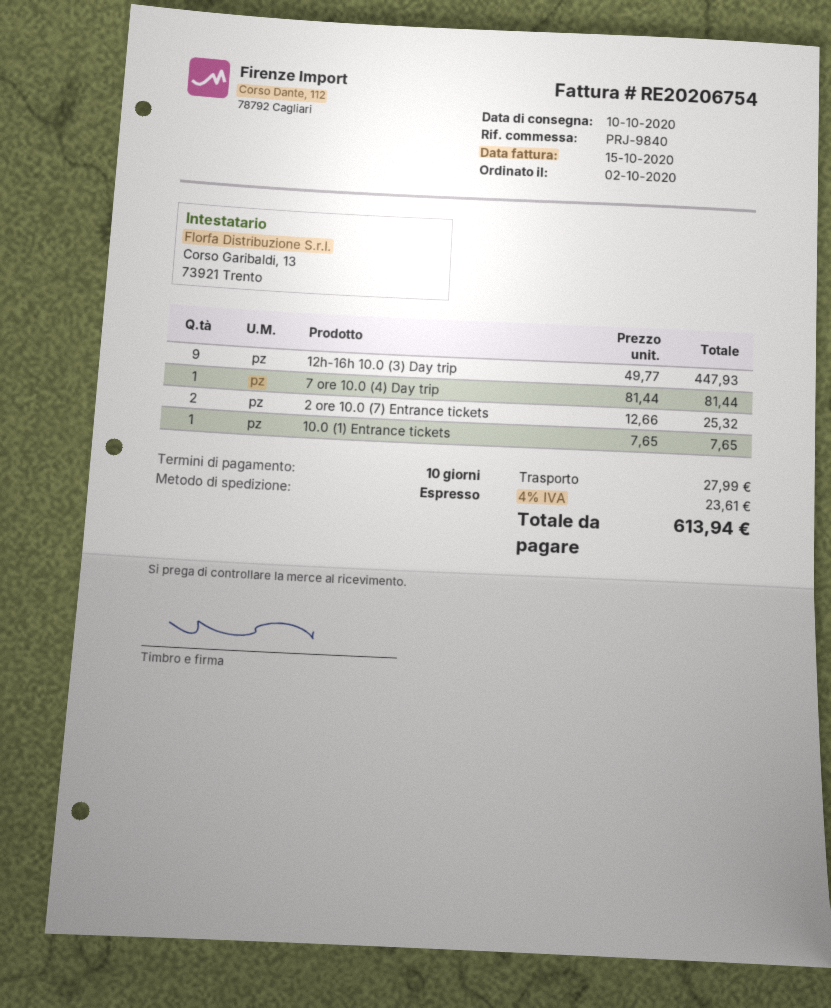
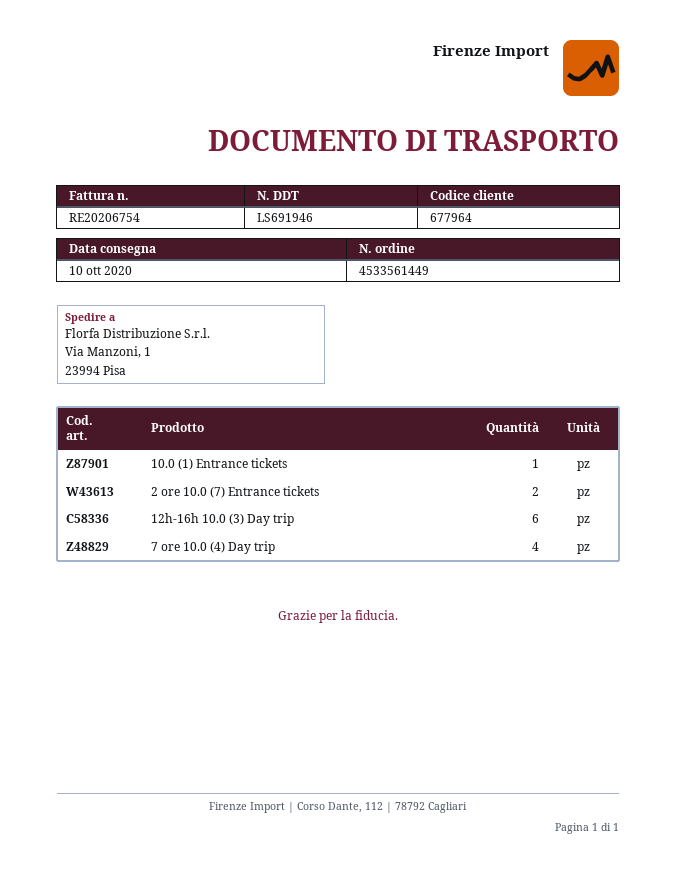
12h-16h 10.0 (3) Day trip: 9 -> 6
7 ore 10.0 (4) Day trip: 1 -> 4

